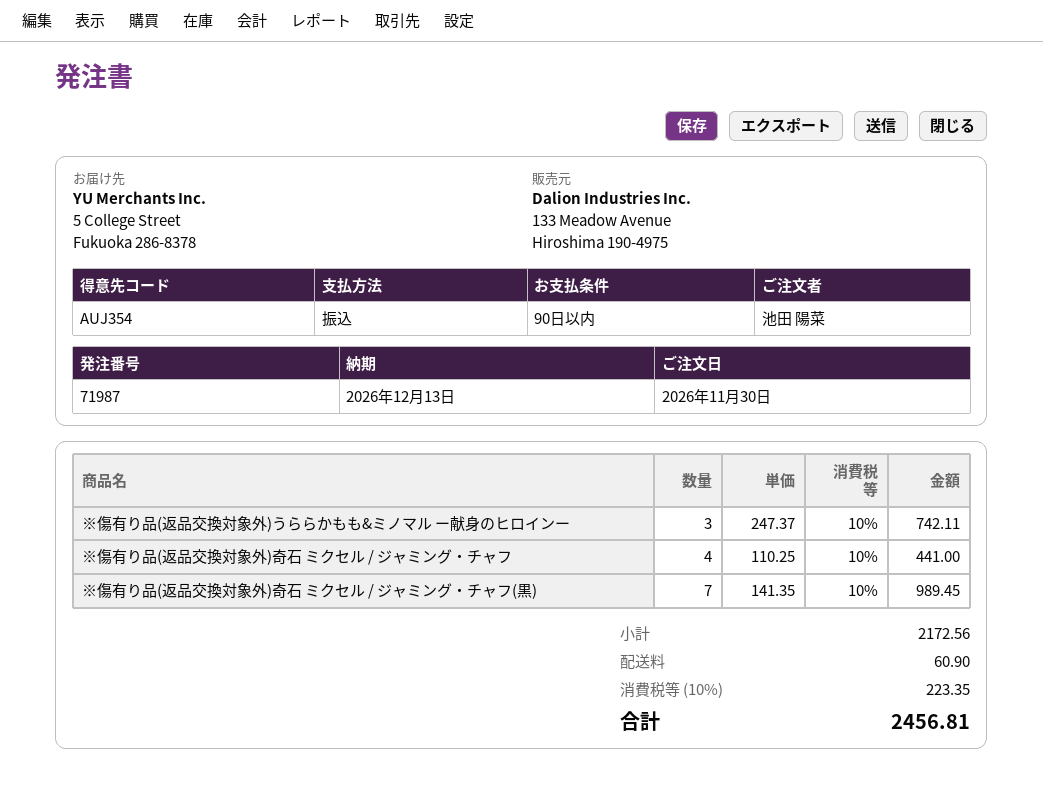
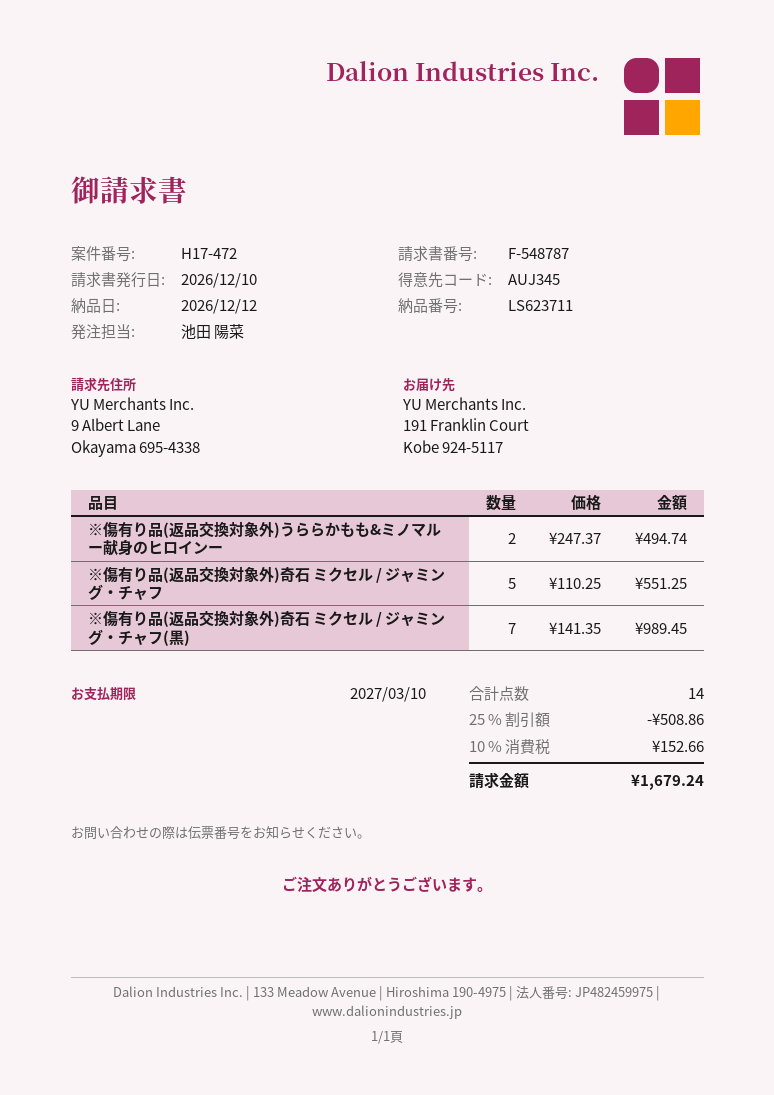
delivery date: 2026-12-13 -> 2026-12-12
customer number: AUJ354 -> AUJ345
ship to: 5 College Street, Fukuoka 286-8378 -> 191 Franklin Court, Kobe 924-5117
※傷有り品(返品交換対象外)うららかもも&ミノマル ー献身のヒロインー: 3 x 247.37 = 742.11 -> 2 x 247.37 = 494.74
※傷有り品(返品交換対象外)奇石 ミクセル / ジャミング・チャフ: 4 x 110.25 = 441.00 -> 5 x 110.25 = 551.25
discount: none -> 25% = 508.86
shipping: 60.90 -> none
tax: 10% = 223.35 -> 10% = 152.66
total: 2456.81 -> 1679.24

